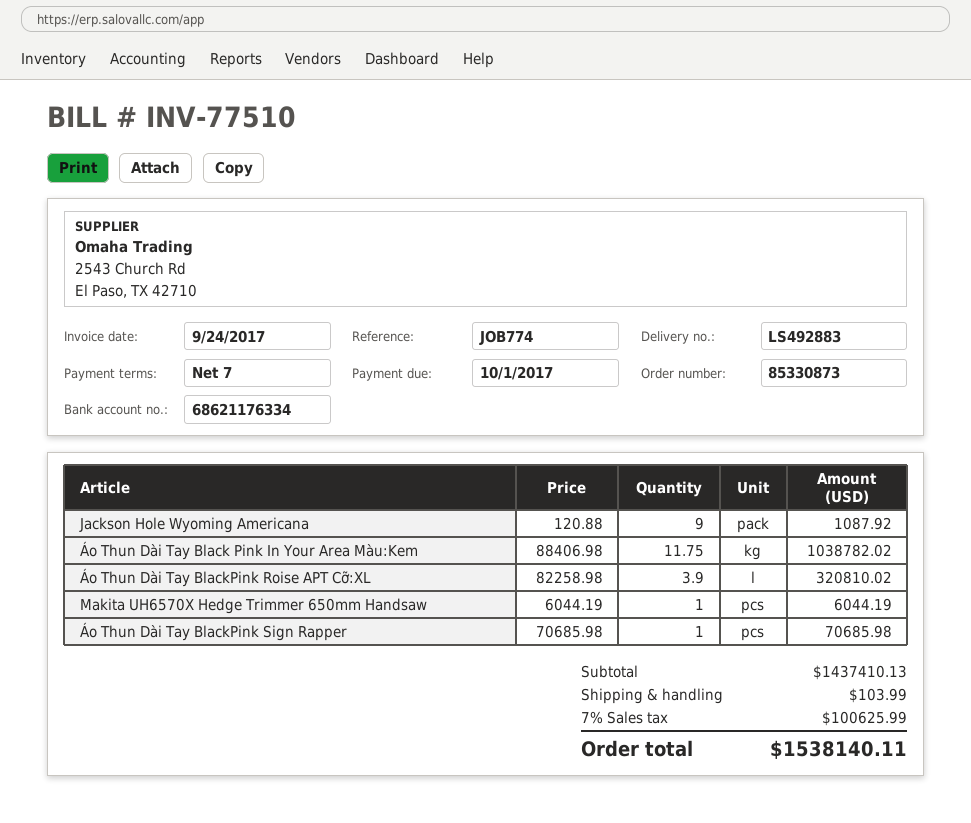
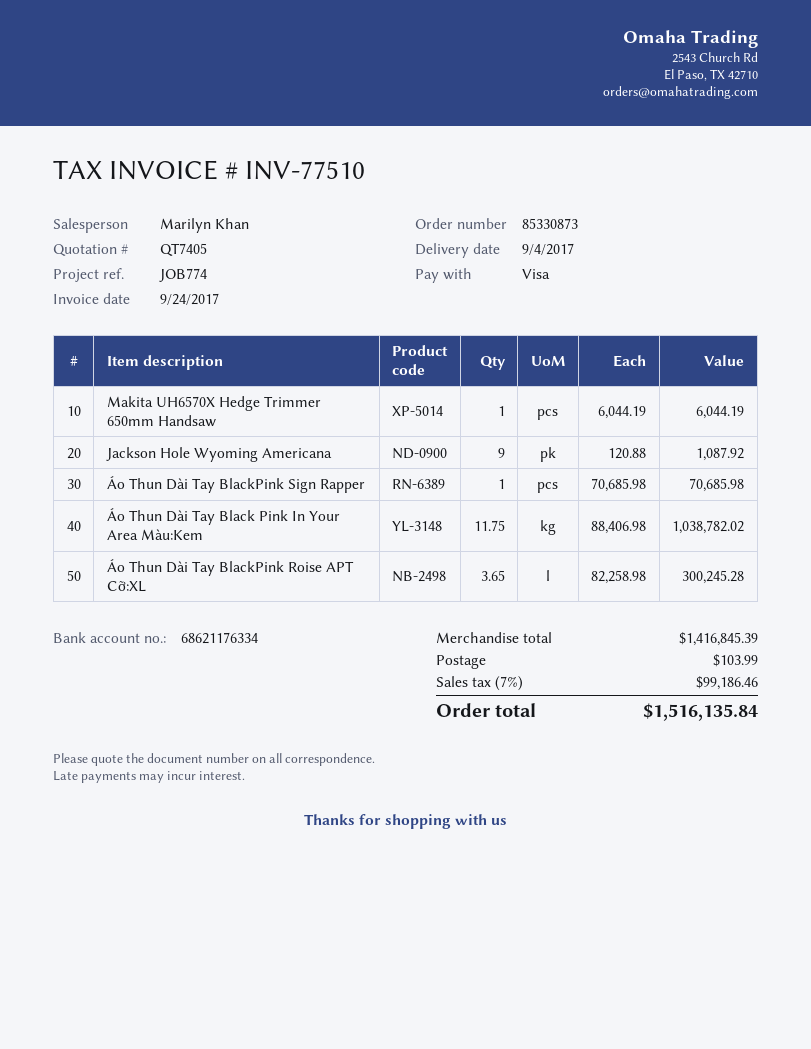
Áo Thun Dài Tay BlackPink Roise APT Cỡ:XL: 3.9 x 82258.98 = 320810.02 -> 3.65 x 82258.98 = 300245.28
subtotal: 1437410.13 -> 1416845.39
tax: 7% = 100625.99 -> 7% = 99186.46
total: 1538140.11 -> 1516135.84

